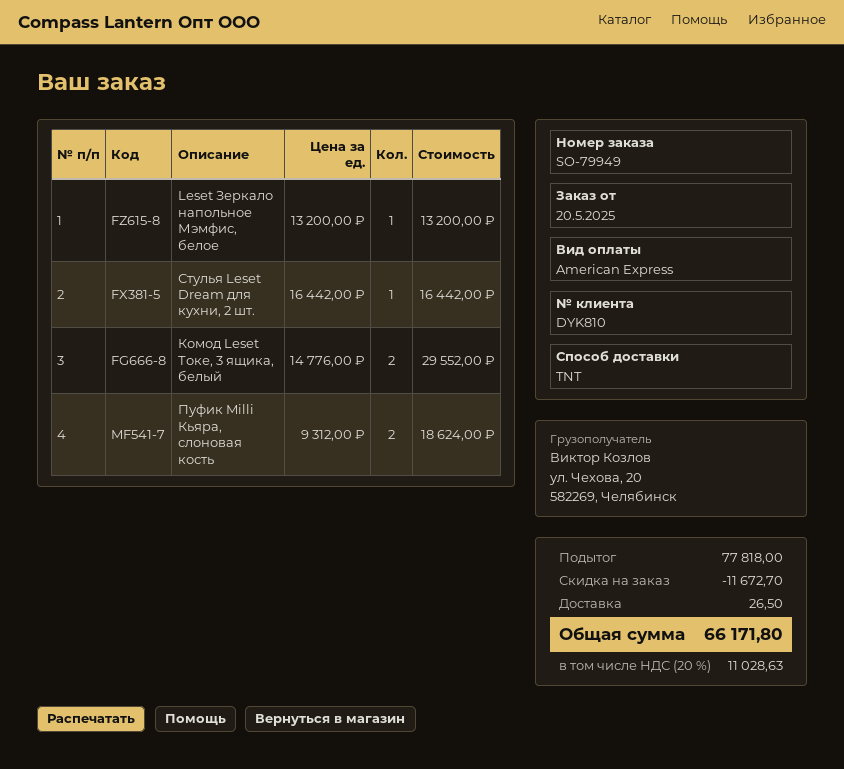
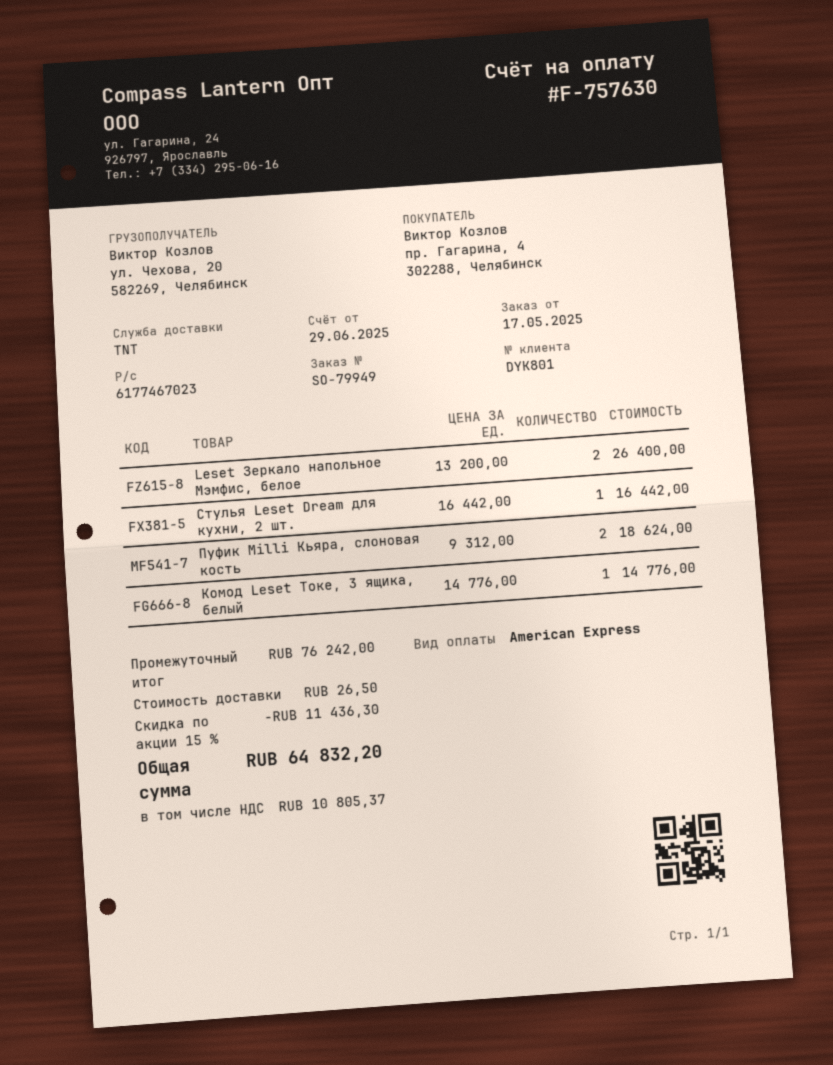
order date: 2025-05-20 -> 2025-05-17
customer number: DYK810 -> DYK801
Leset Зеркало напольное Мэмфис, белое: 1 x 13200.00 = 13200.00 -> 2 x 13200.00 = 26400.00
Комод Leset Токе, 3 ящика, белый: 2 x 14776.00 = 29552.00 -> 1 x 14776.00 = 14776.00
subtotal: 77818.00 -> 76242.00
discount: 11672.70 -> 11436.30
tax: 11028.63 -> 10805.37
total: 66171.80 -> 64832.20

